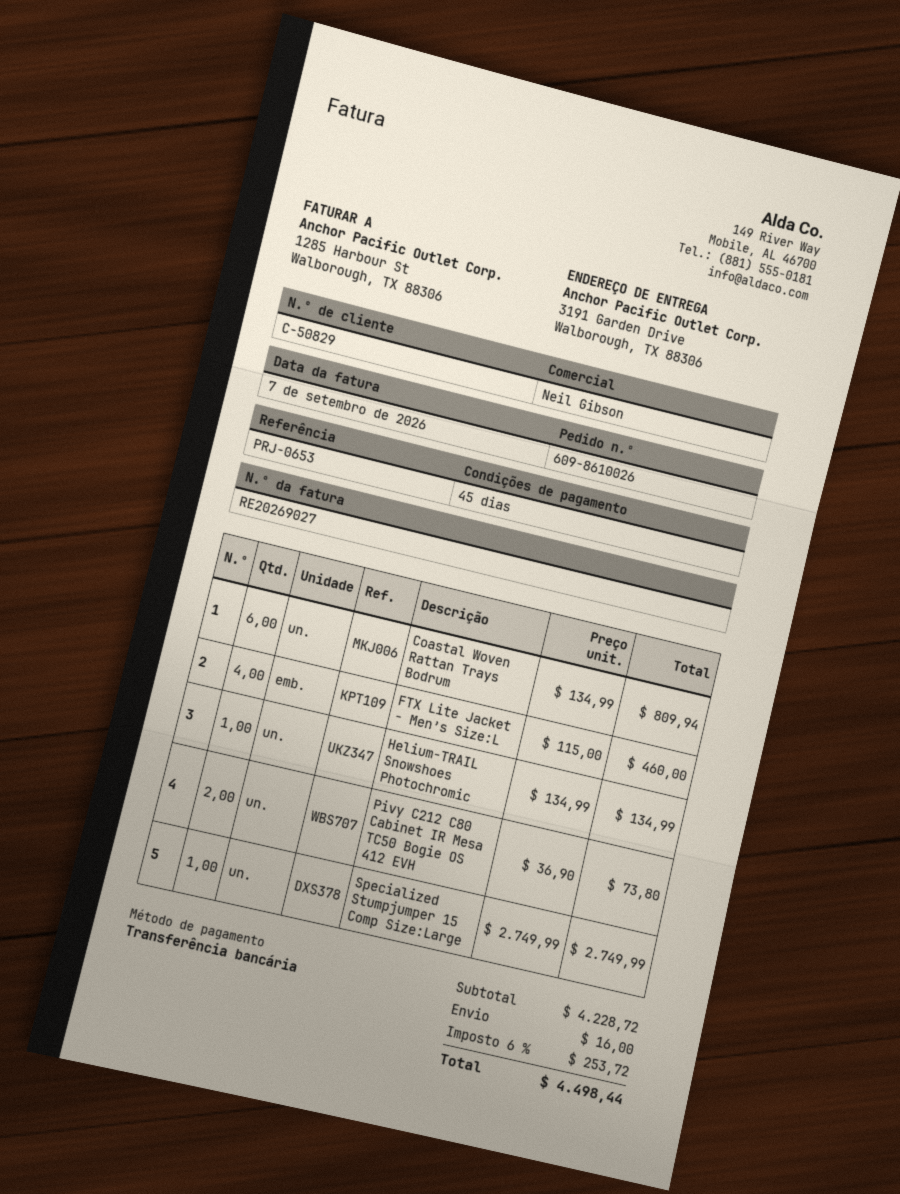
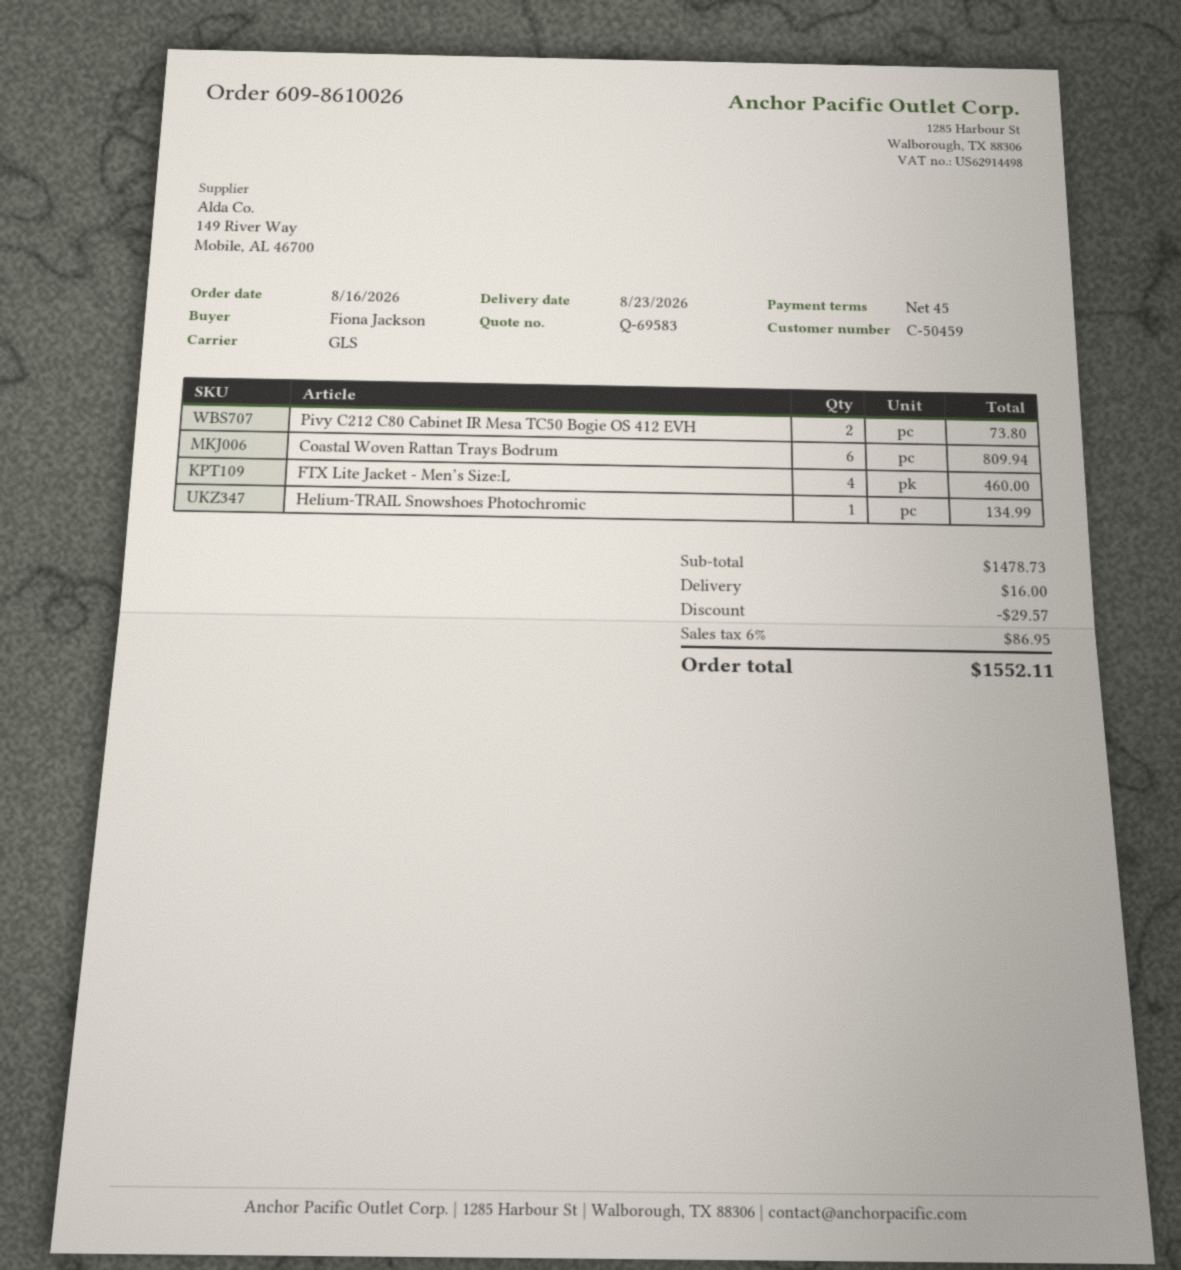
customer number: C-50829 -> C-50459
Specialized Stumpjumper 15 Comp Size:Large: 1 for 2749.99 -> none
subtotal: 4228.72 -> 1478.73
discount: none -> 29.57
tax: 6% = 253.72 -> 6% = 86.95
total: 4498.44 -> 1552.11

